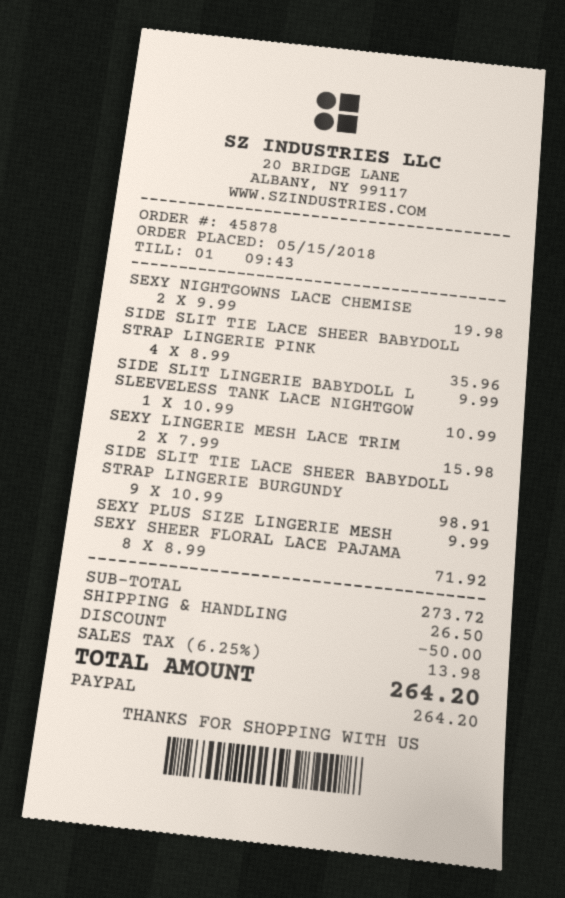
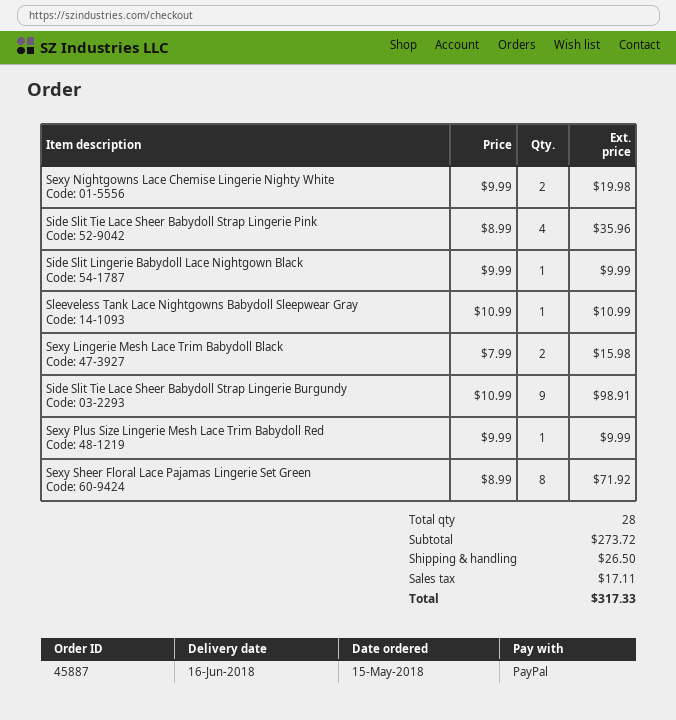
order number: 45878 -> 45887
discount: 50.00 -> none
tax: 13.98 -> 17.11
total: 264.20 -> 317.33

